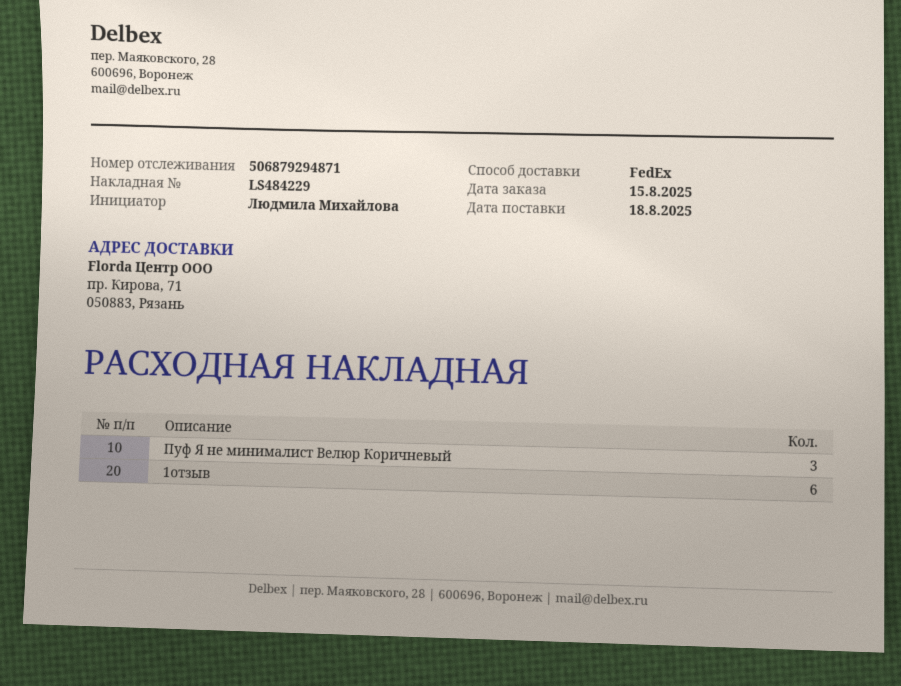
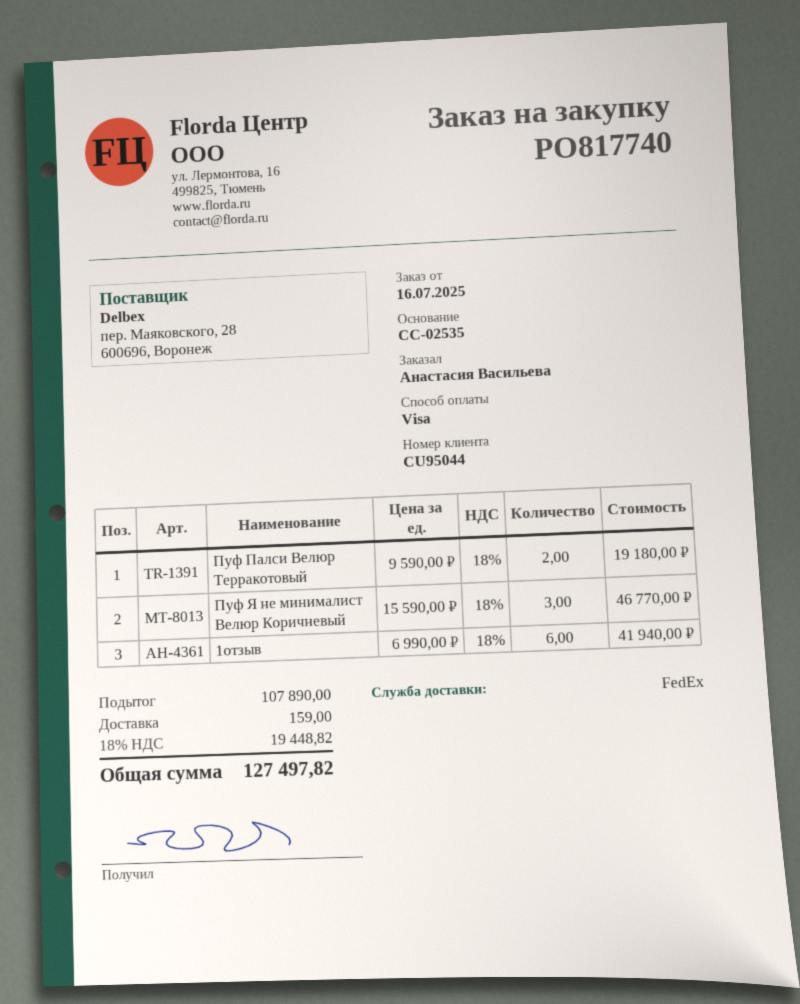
order date: 2025-08-15 -> 2025-07-16
ordered by: Людмила Михайлова -> Анастасия Васильева
Пуф Палси Велюр Терракотовый: none -> 2

